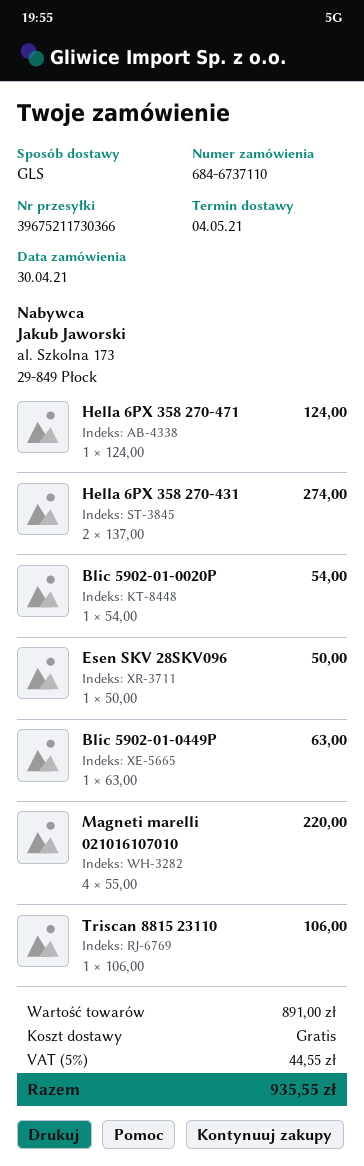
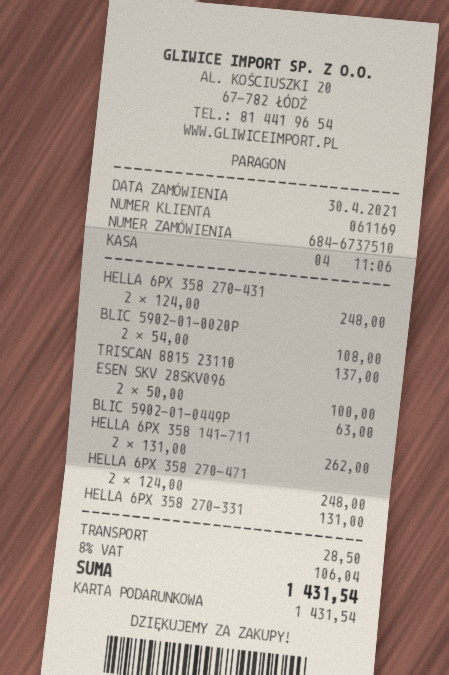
order number: 684-6737110 -> 684-6737510
Hella 6PX 358 270-471: 1 x 124.00 = 124.00 -> 2 x 124.00 = 248.00
Hella 6PX 358 270-431: 2 x 137.00 = 274.00 -> 2 x 124.00 = 248.00
Blic 5902-01-0020P: 1 x 54.00 = 54.00 -> 2 x 54.00 = 108.00
Esen SKV 28SKV096: 1 x 50.00 = 50.00 -> 2 x 50.00 = 100.00
Magneti marelli 021016107010: 4 x 55.00 = 220.00 -> none
Triscan 8815 23110: 1 x 106.00 = 106.00 -> 1 x 137.00 = 137.00
HELLA 6PX 358 141-711: none -> 2 x 131.00 = 262.00
HELLA 6PX 358 270-331: none -> 1 x 131.00 = 131.00
shipping: 0.00 -> 28.50
tax: 5% = 44.55 -> 8% = 106.04
total: 935.55 -> 1431.54

